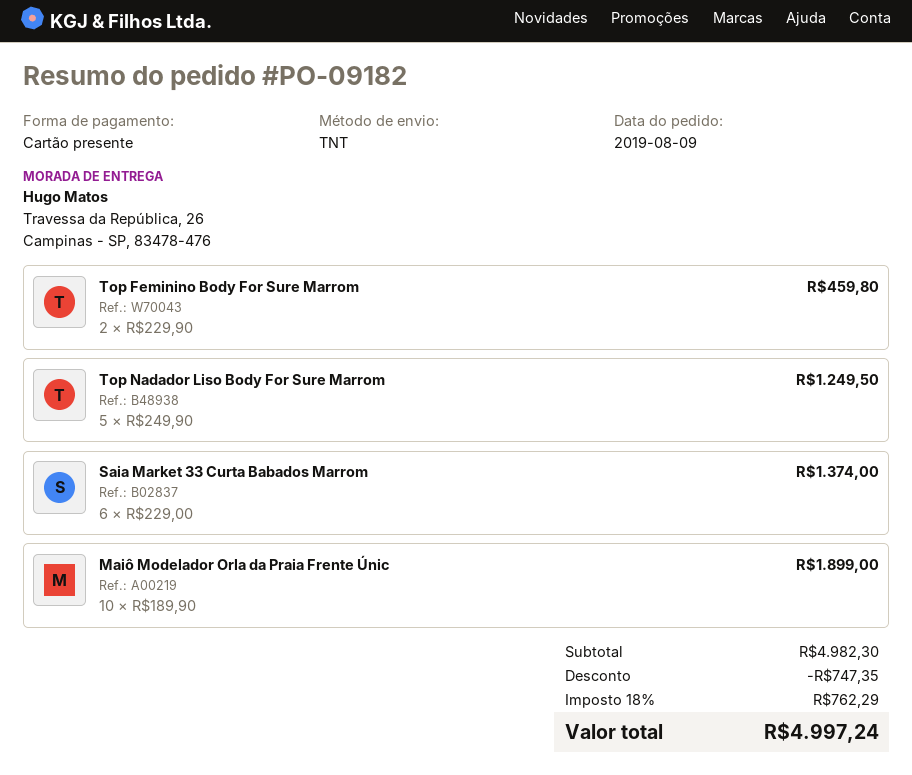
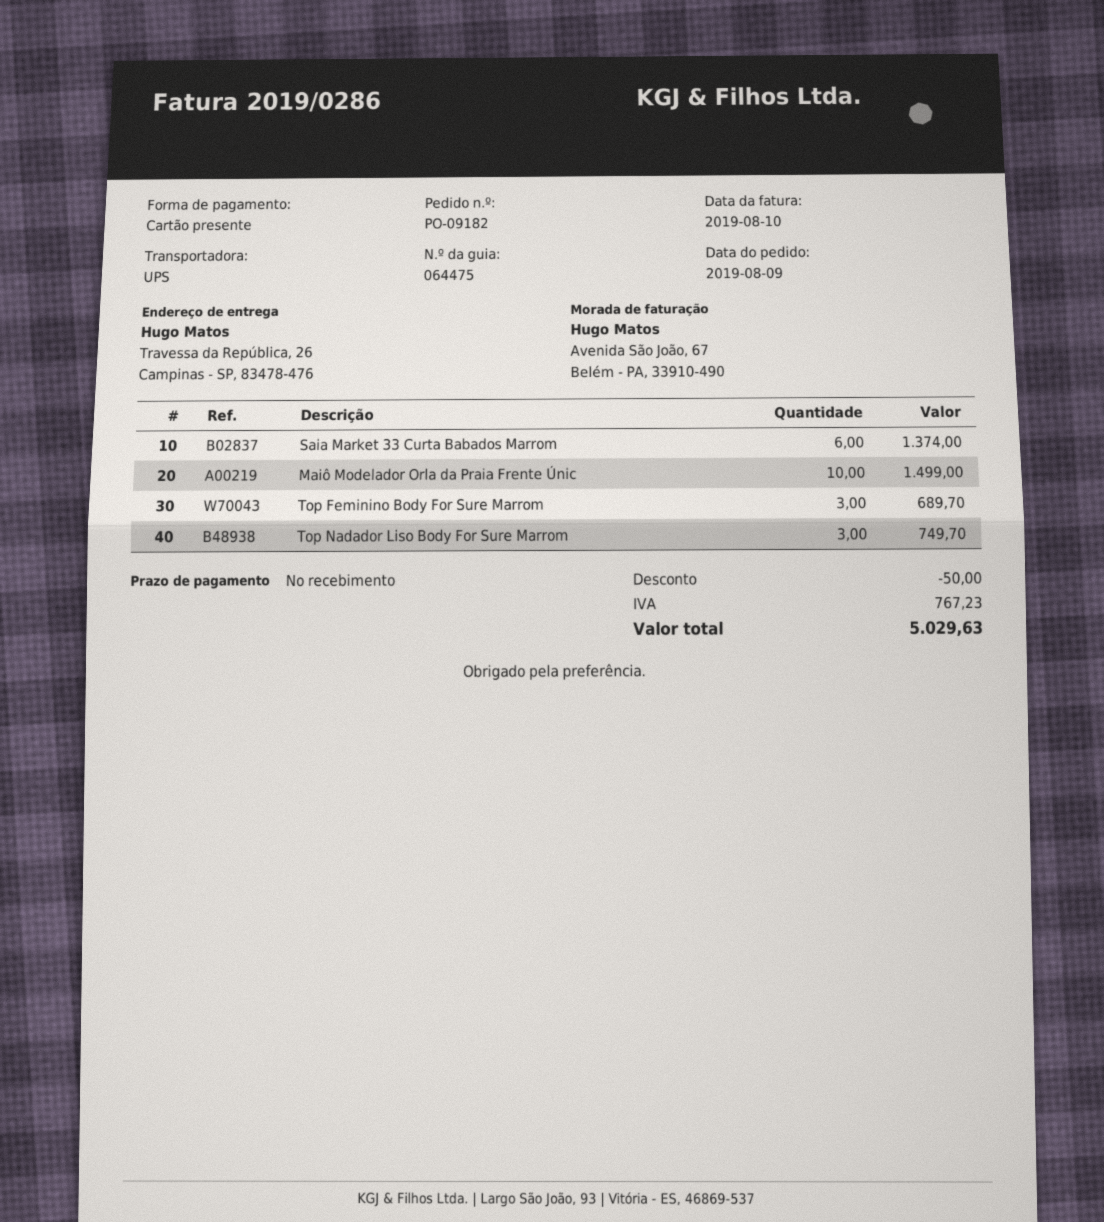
shipping method: TNT -> UPS
Top Feminino Body For Sure Marrom: 2 for 459.80 -> 3 for 689.70
Top Nadador Liso Body For Sure Marrom: 5 for 1249.50 -> 3 for 749.70
Maiô Modelador Orla da Praia Frente Únic: 10 for 1899.00 -> 10 for 1499.00
discount: 747.35 -> 50.00
tax: 762.29 -> 767.23
total: 4997.24 -> 5029.63

